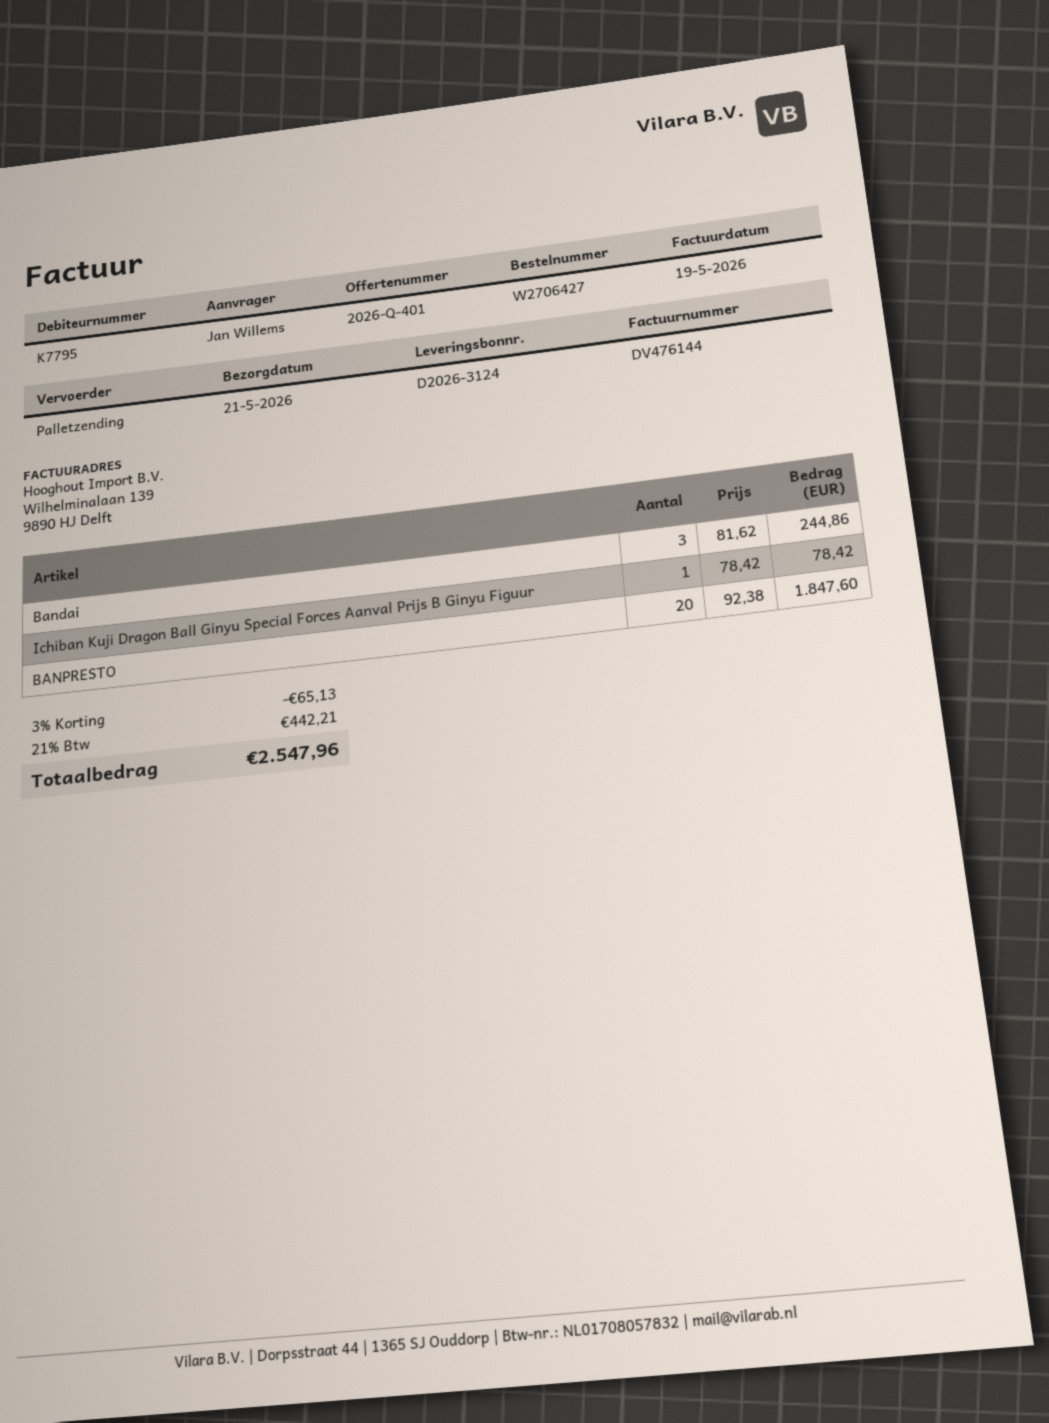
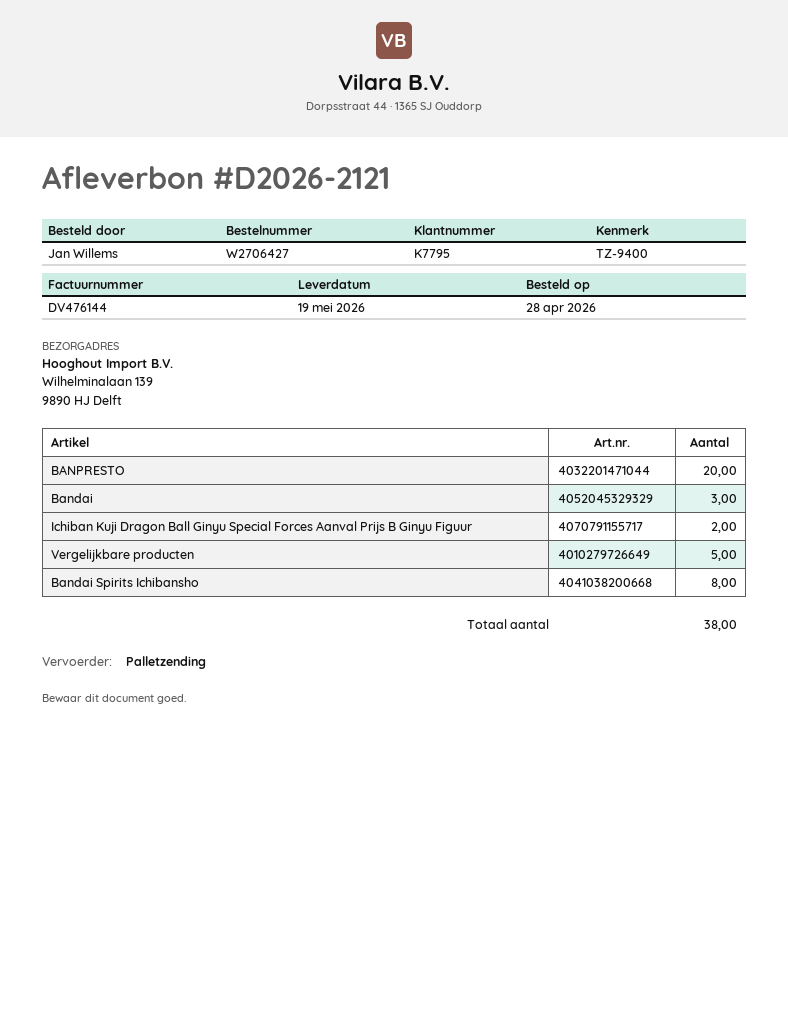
delivery note number: D2026-3124 -> D2026-2121
delivery date: 2026-05-21 -> 2026-05-19
Ichiban Kuji Dragon Ball Ginyu Special Forces Aanval Prijs B Ginyu Figuur: 1 -> 2
Vergelijkbare producten: none -> 5
Bandai Spirits Ichibansho: none -> 8

